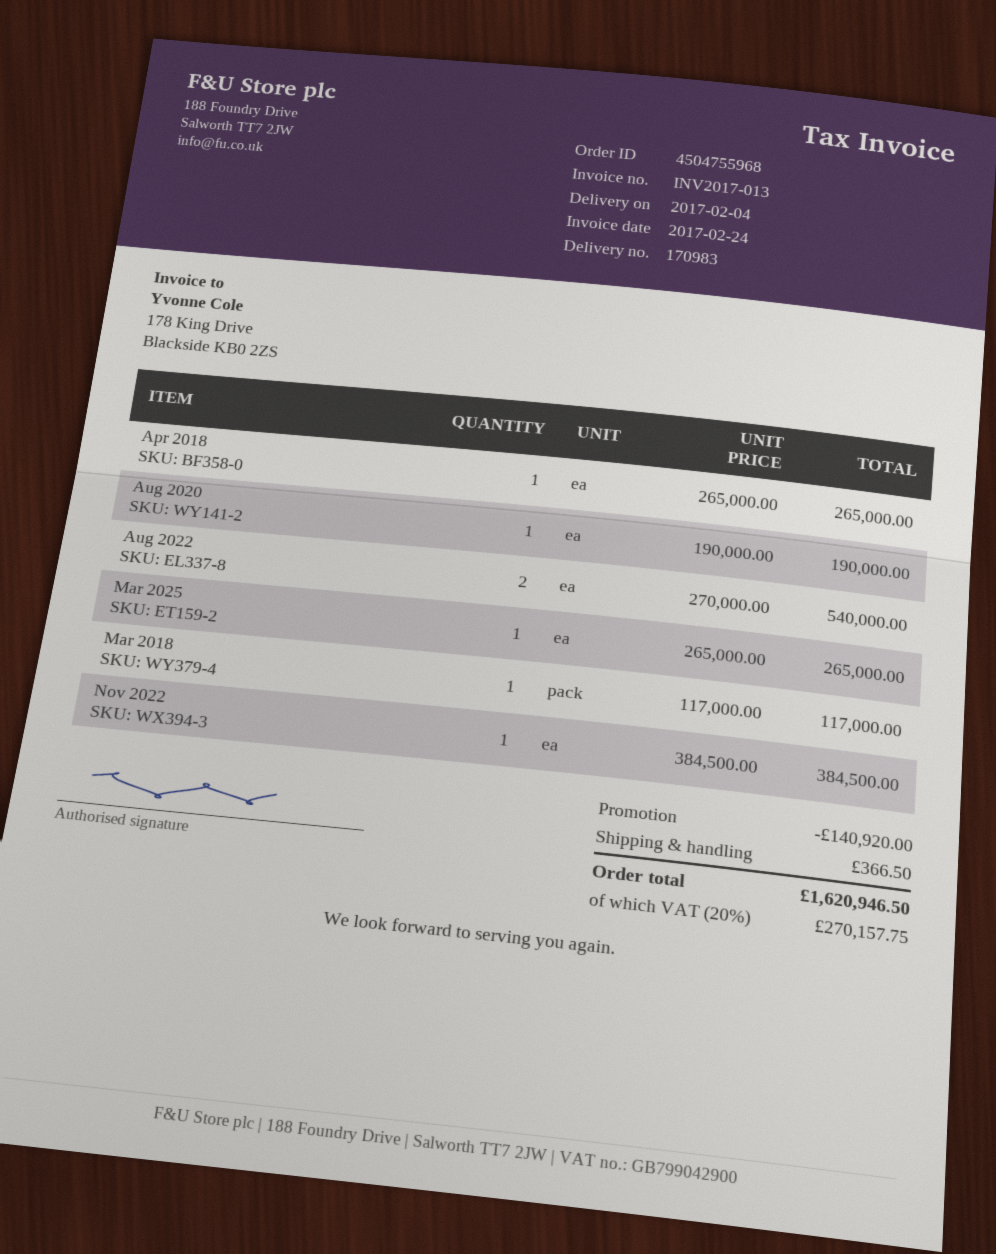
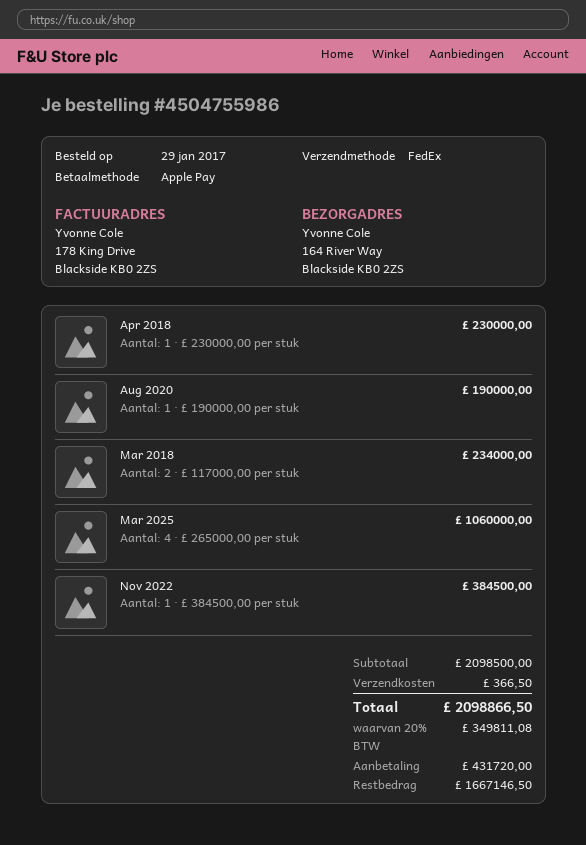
order number: 4504755968 -> 4504755986
Apr 2018: 1 x 265000.00 = 265000.00 -> 1 x 230000.00 = 230000.00
Aug 2022: 2 x 270000.00 = 540000.00 -> none
Mar 2025: 1 x 265000.00 = 265000.00 -> 4 x 265000.00 = 1060000.00
Mar 2018: 1 x 117000.00 = 117000.00 -> 2 x 117000.00 = 234000.00
discount: 140920.00 -> none
tax: 20% = 270157.75 -> 20% = 349811.08
total: 1620946.50 -> 2098866.50

